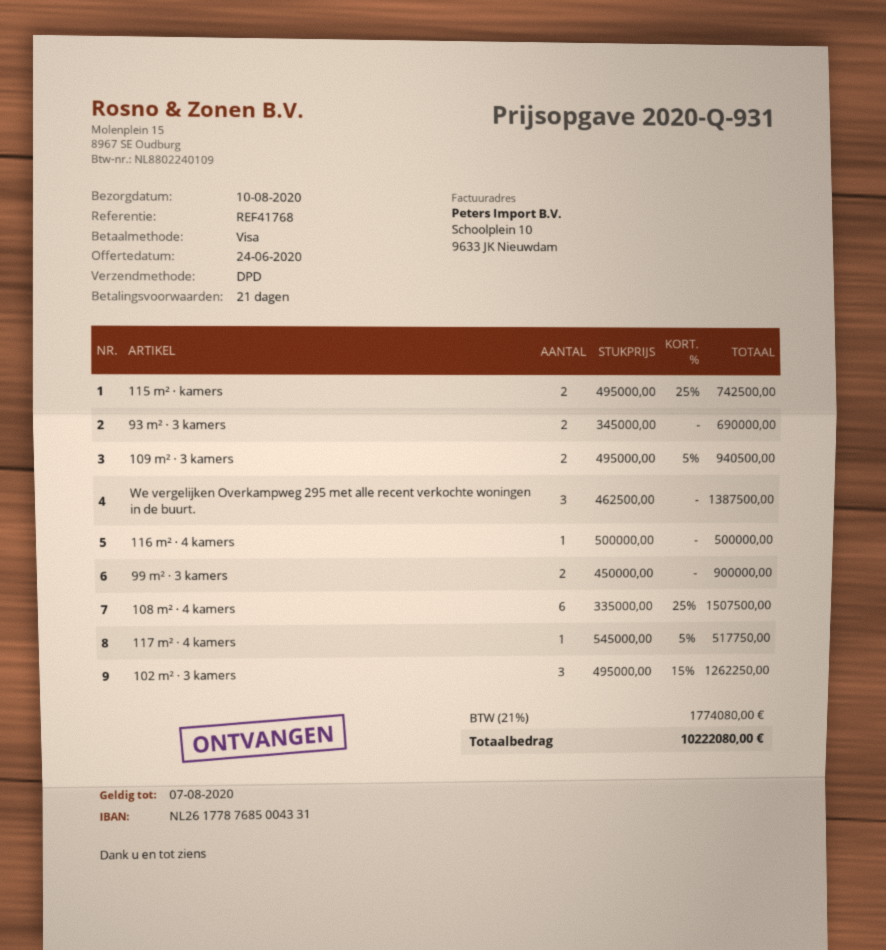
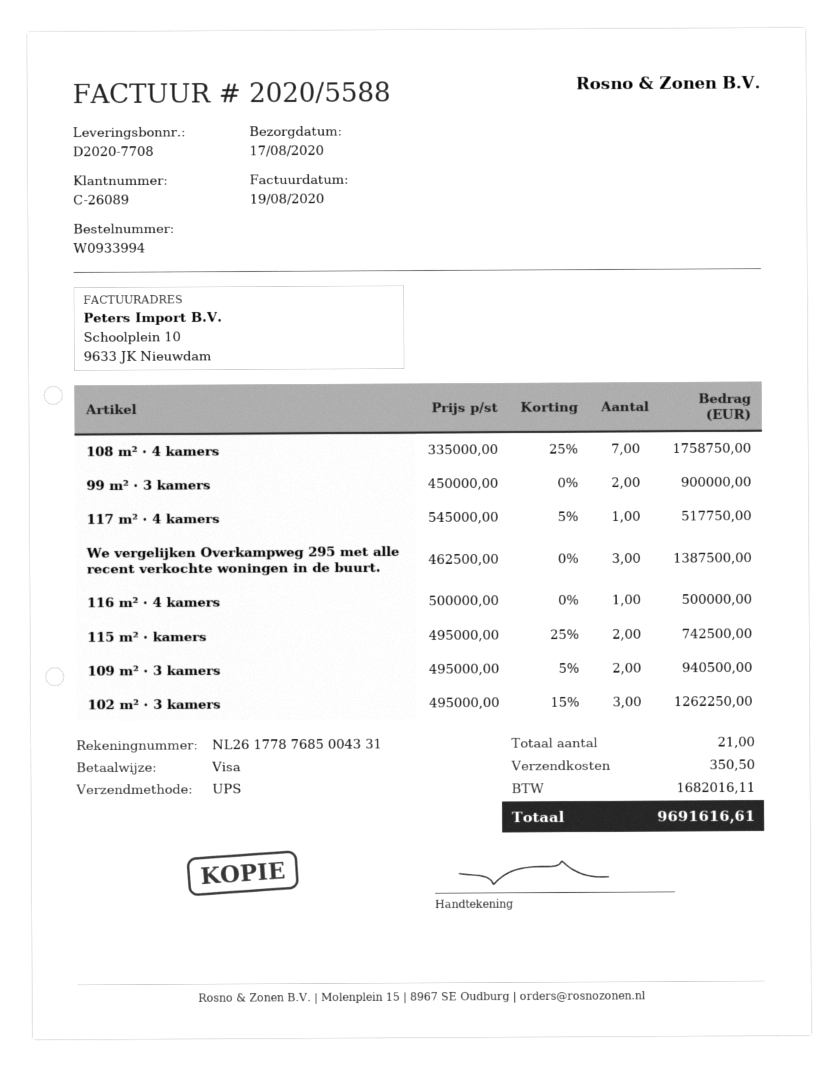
delivery date: 2020-08-10 -> 2020-08-17
shipping method: DPD -> UPS
93 m² · 3 kamers: 2 x 345000.00 = 690000.00 -> none
108 m² · 4 kamers: 6 x 335000.00 - 25% = 1507500.00 -> 7 x 335000.00 - 25% = 1758750.00
shipping: none -> 350.50
tax: 1774080.00 -> 1682016.11
total: 10222080.00 -> 9691616.61

